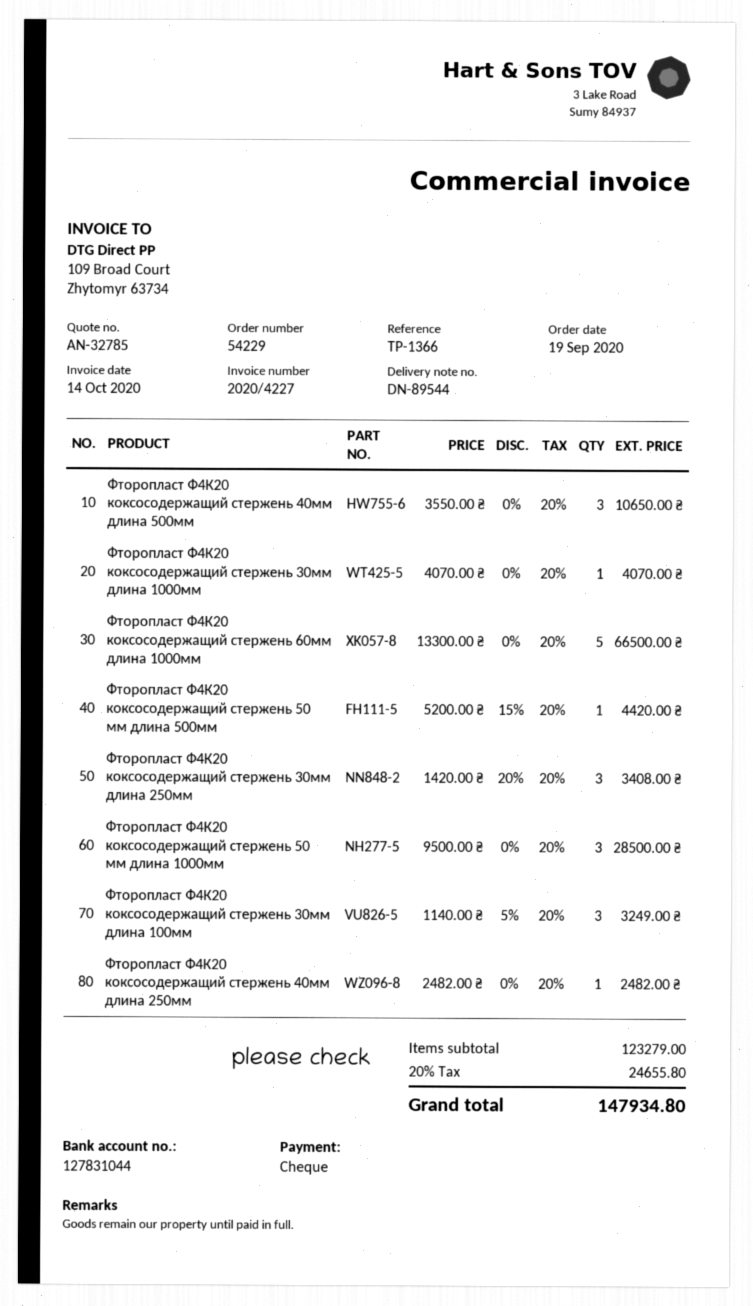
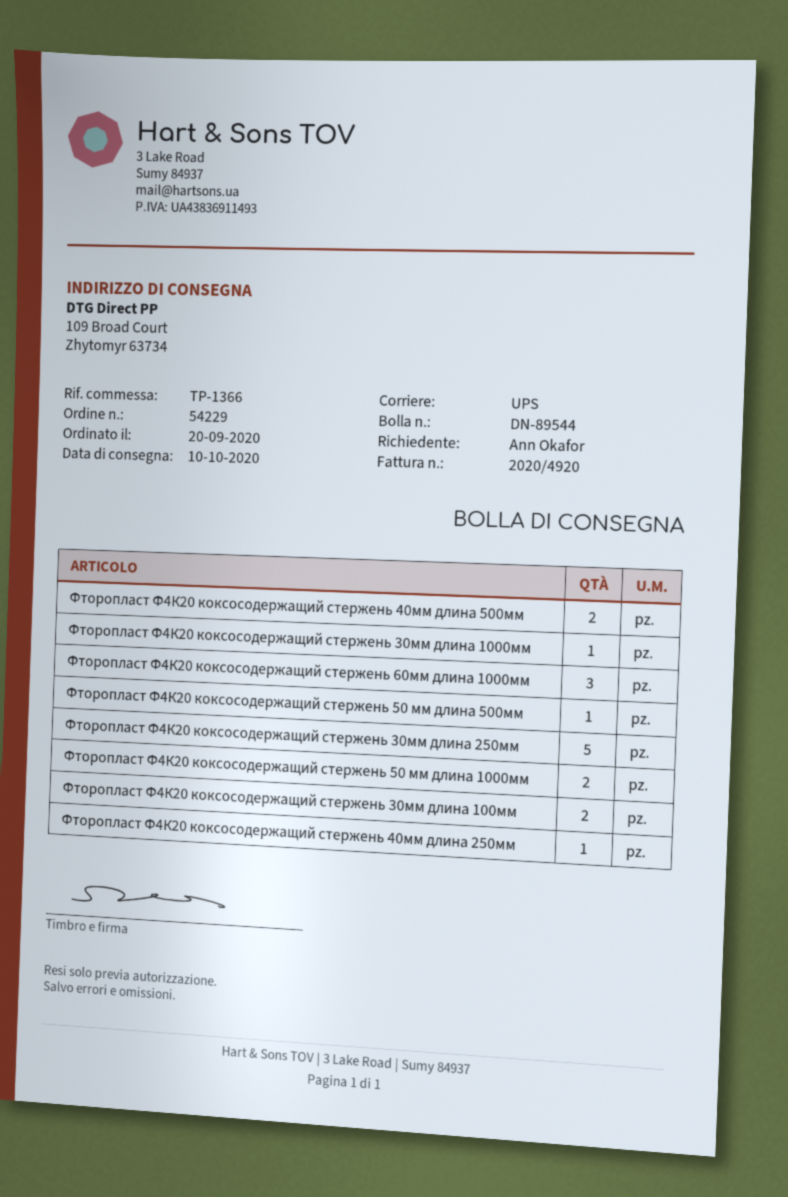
order date: 2020-09-19 -> 2020-09-20
invoice number: 2020/4227 -> 2020/4920
Фторопласт Ф4К20 коксосодержащий стержень 40мм длина 500мм: 3 -> 2
Фторопласт Ф4К20 коксосодержащий стержень 60мм длина 1000мм: 5 -> 3
Фторопласт Ф4К20 коксосодержащий стержень 30мм длина 250мм: 3 -> 5
Фторопласт Ф4К20 коксосодержащий стержень 50 мм длина 1000мм: 3 -> 2
Фторопласт Ф4К20 коксосодержащий стержень 30мм длина 100мм: 3 -> 2

